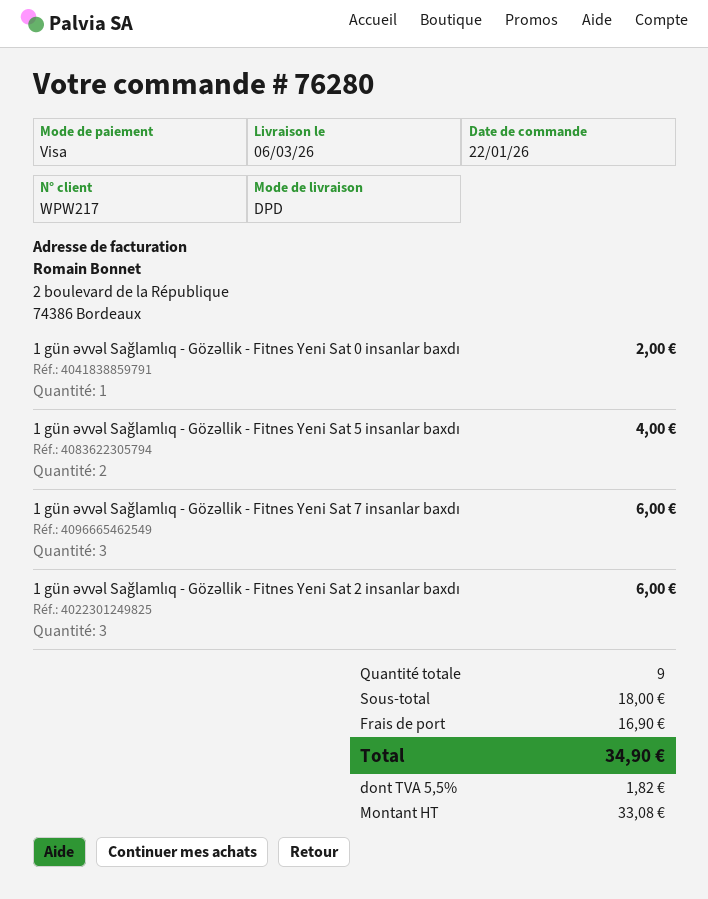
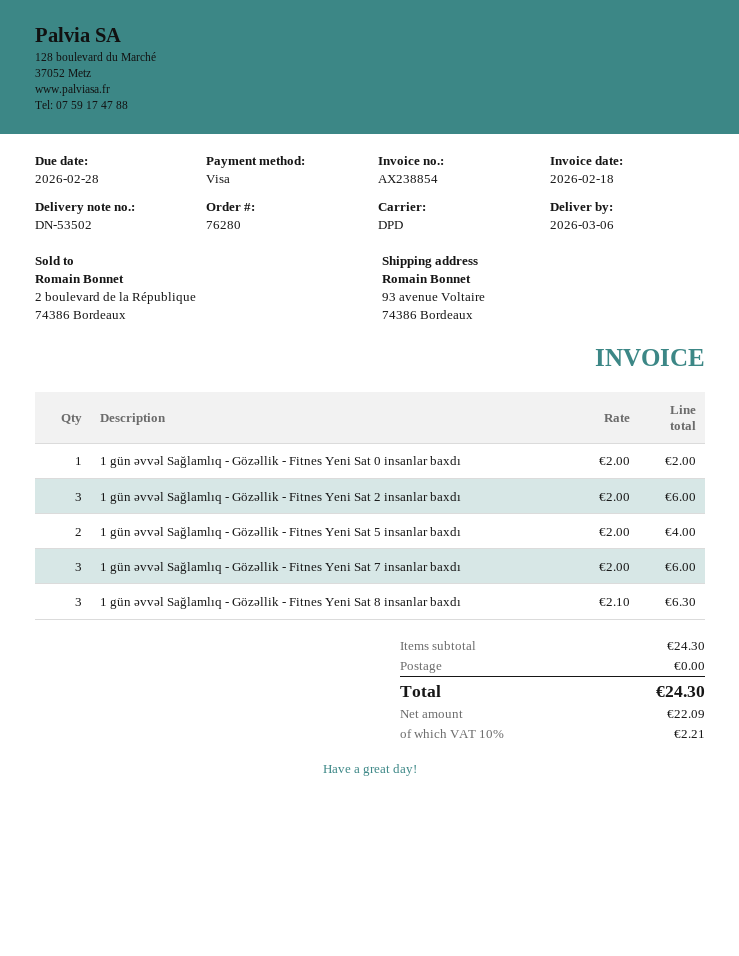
1 gün əvvəl Sağlamlıq - Gözəllik - Fitnes Yeni Sat 8 insanlar baxdı: none -> 3 for 6.30
subtotal: 18.00 -> 24.30
shipping: 16.90 -> 0.00
net: 33.08 -> 22.09
tax: 5.5% = 1.82 -> 10% = 2.21
total: 34.90 -> 24.30

